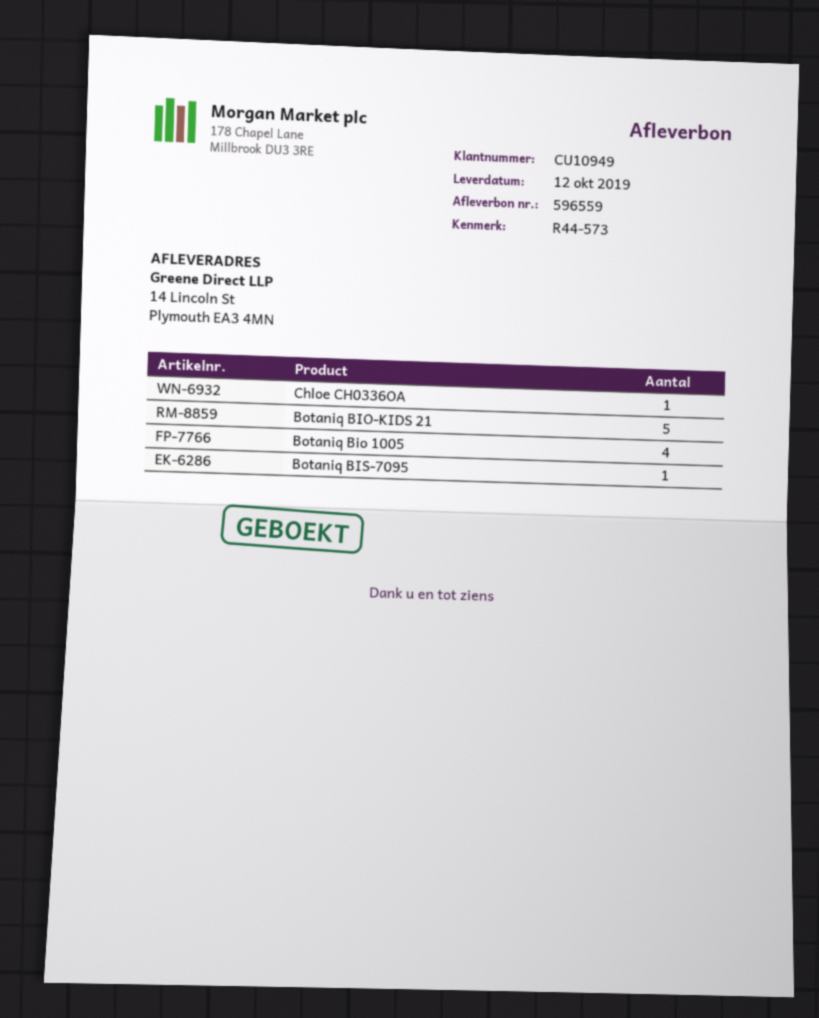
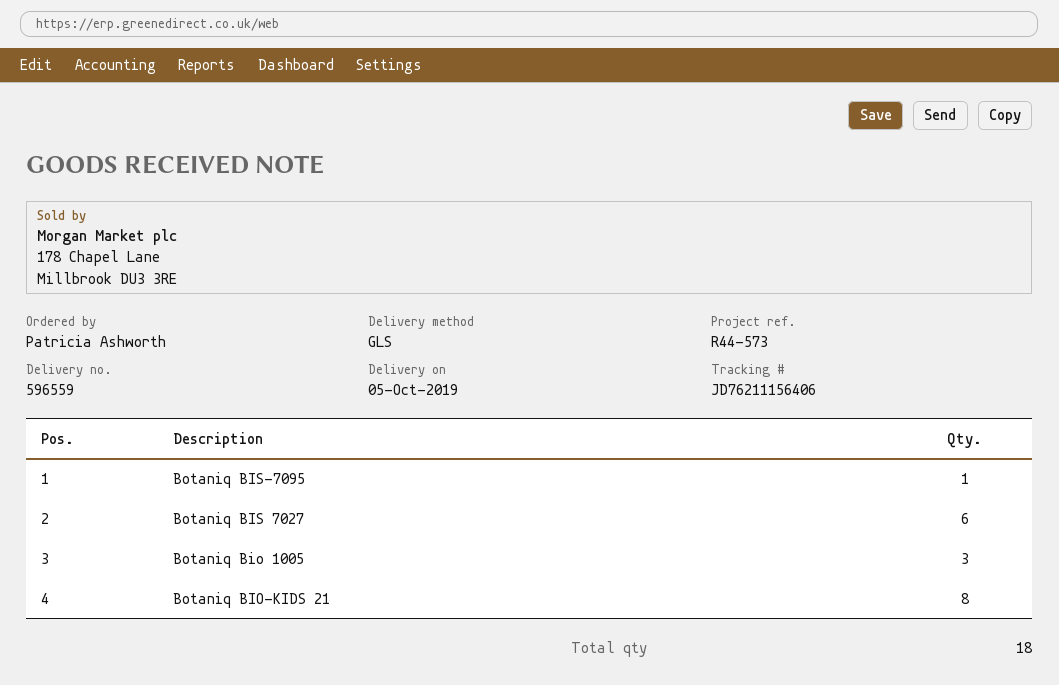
delivery date: 2019-10-12 -> 2019-10-05
Chloe CH0336OA: 1 -> none
Botaniq BIO-KIDS 21: 5 -> 8
Botaniq Bio 1005: 4 -> 3
Botaniq BIS 7027: none -> 6

